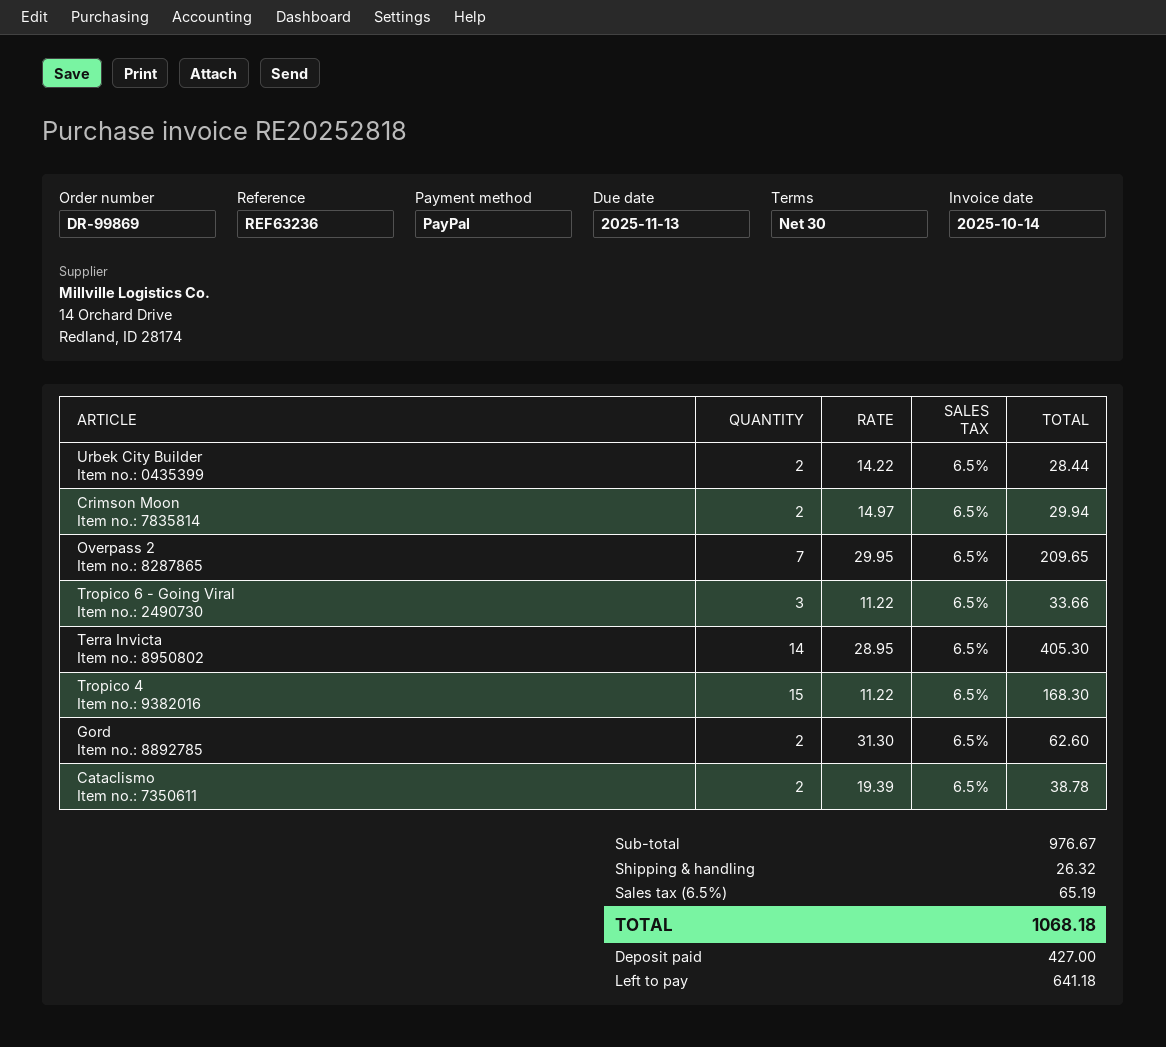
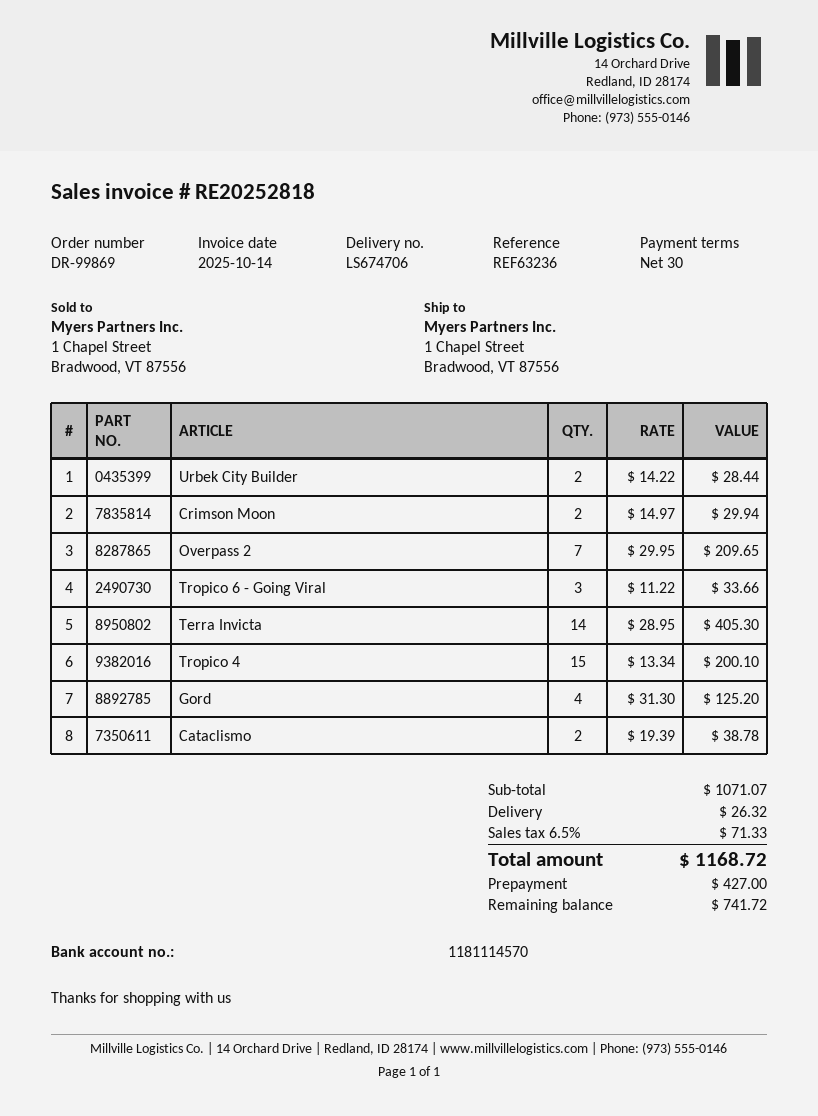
Tropico 4: 15 x 11.22 = 168.30 -> 15 x 13.34 = 200.10
Gord: 2 x 31.30 = 62.60 -> 4 x 31.30 = 125.20
subtotal: 976.67 -> 1071.07
tax: 6.5% = 65.19 -> 6.5% = 71.33
total: 1068.18 -> 1168.72
balance: 641.18 -> 741.72

